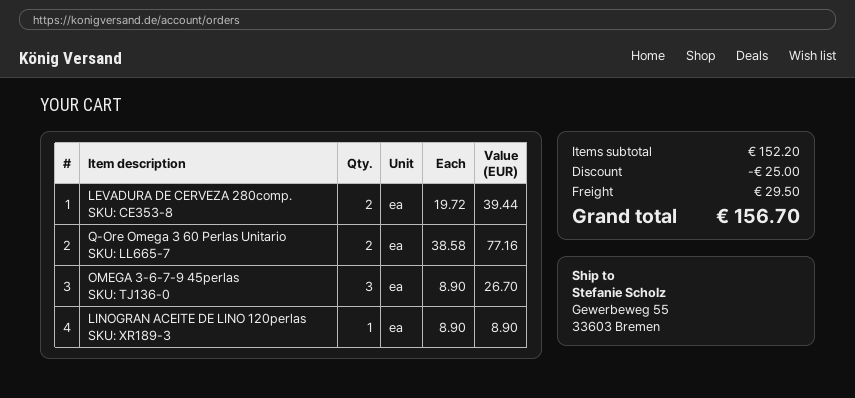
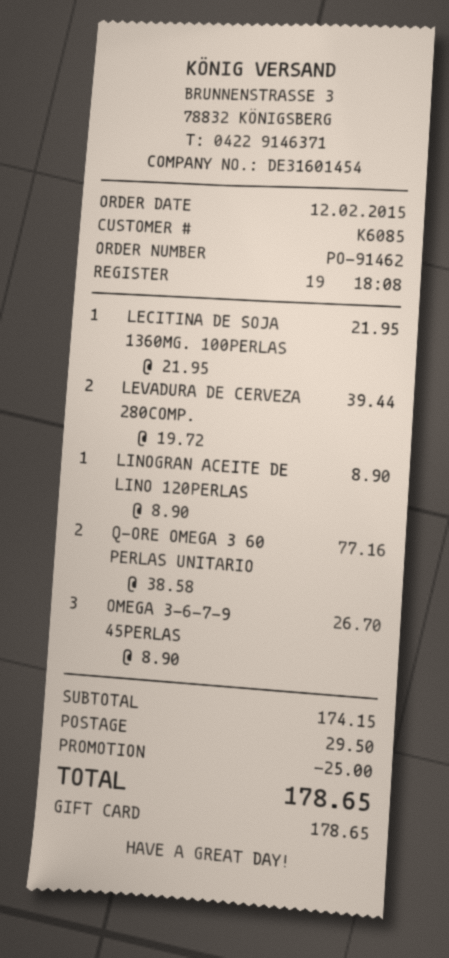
LECITINA DE SOJA 1360MG. 100PERLAS: none -> 1 x 21.95 = 21.95
subtotal: 152.20 -> 174.15
total: 156.70 -> 178.65

